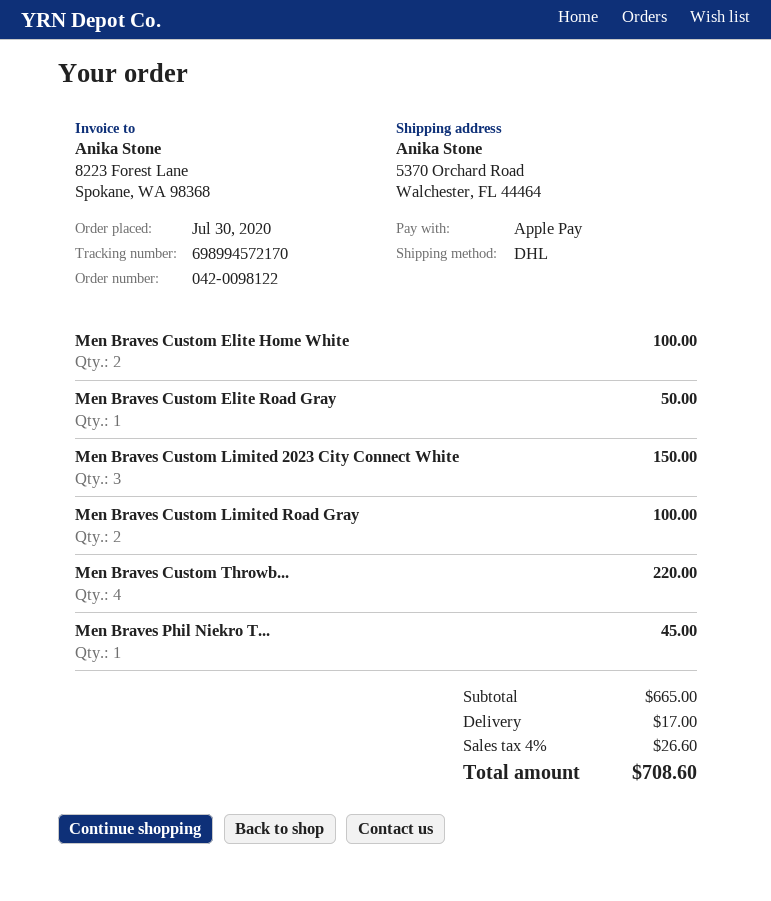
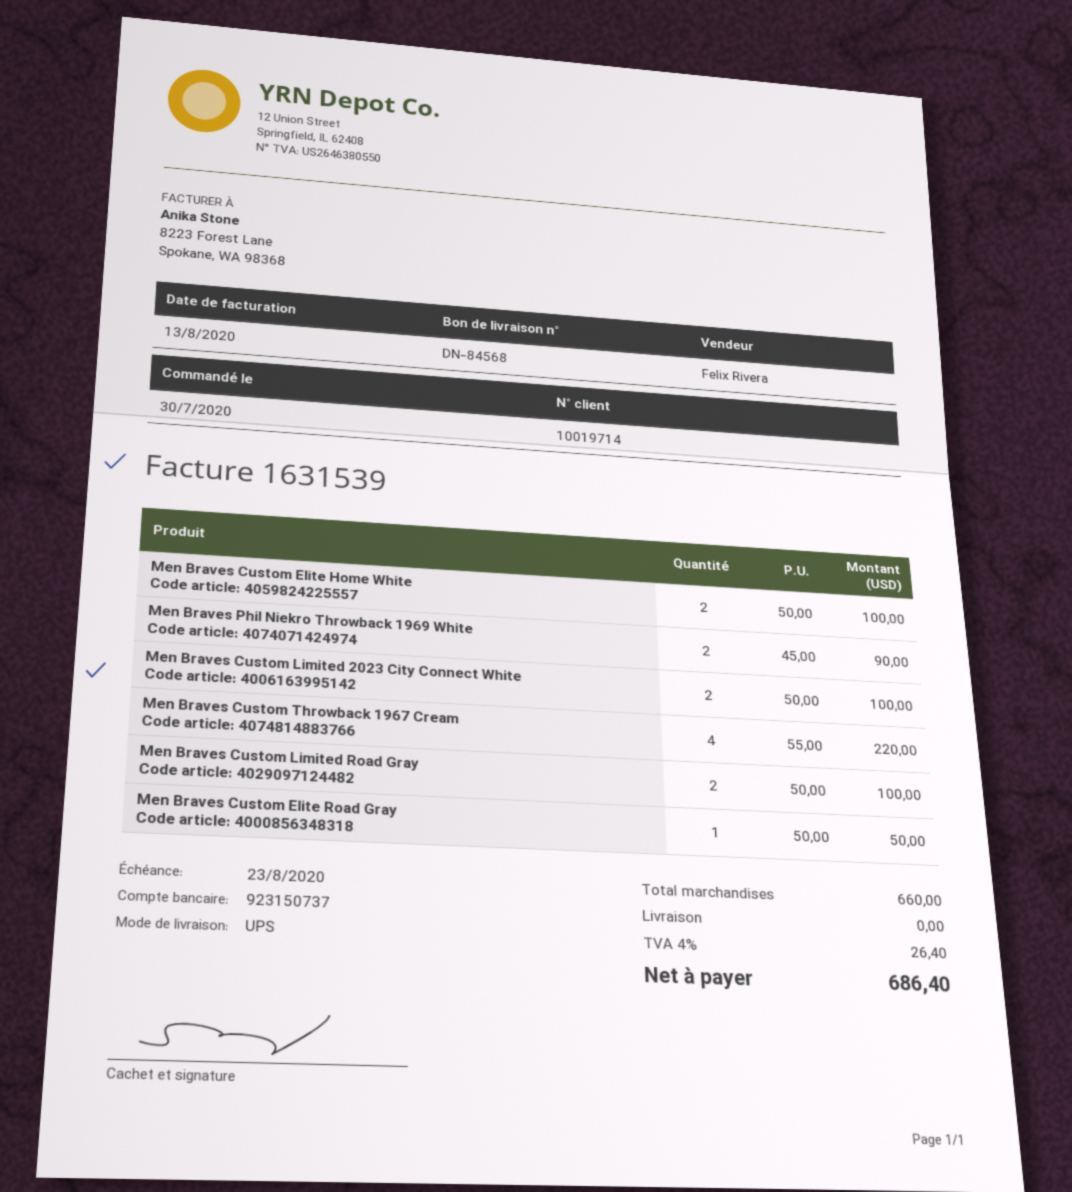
shipping method: DHL -> UPS
Men Braves Custom Limited 2023 City Connect White: 3 for 150.00 -> 2 for 100.00
Men Braves Phil Niekro T...: 1 for 45.00 -> 2 for 90.00
subtotal: 665.00 -> 660.00
shipping: 17.00 -> 0.00
tax: 4% = 26.60 -> 4% = 26.40
total: 708.60 -> 686.40

